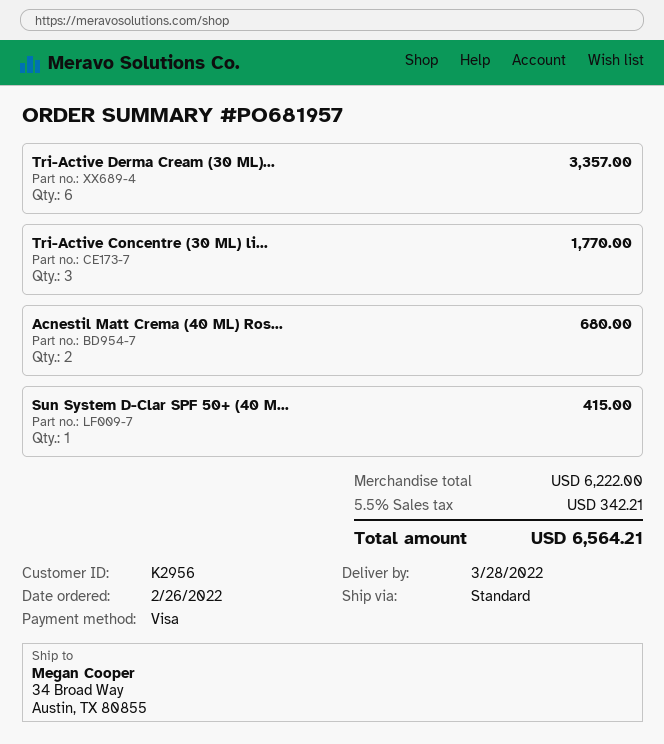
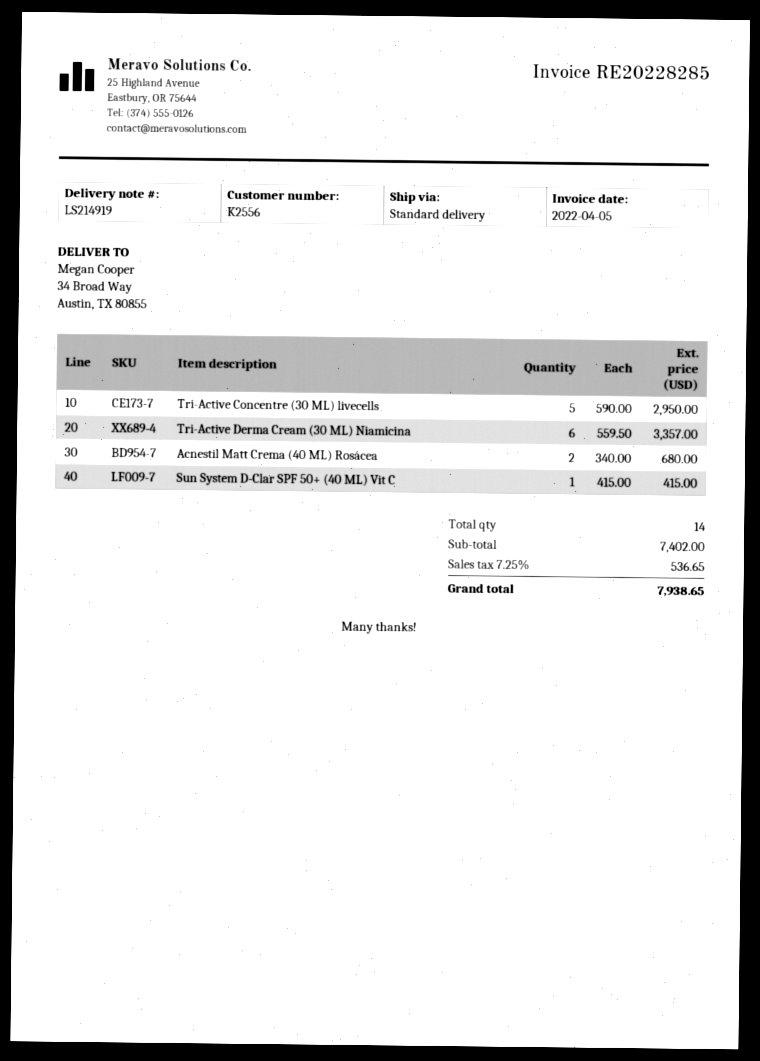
customer number: K2956 -> K2556
Tri-Active Concentre (30 ML) li...: 3 for 1770.00 -> 5 for 2950.00
subtotal: 6222.00 -> 7402.00
tax: 5.5% = 342.21 -> 7.25% = 536.65
total: 6564.21 -> 7938.65

